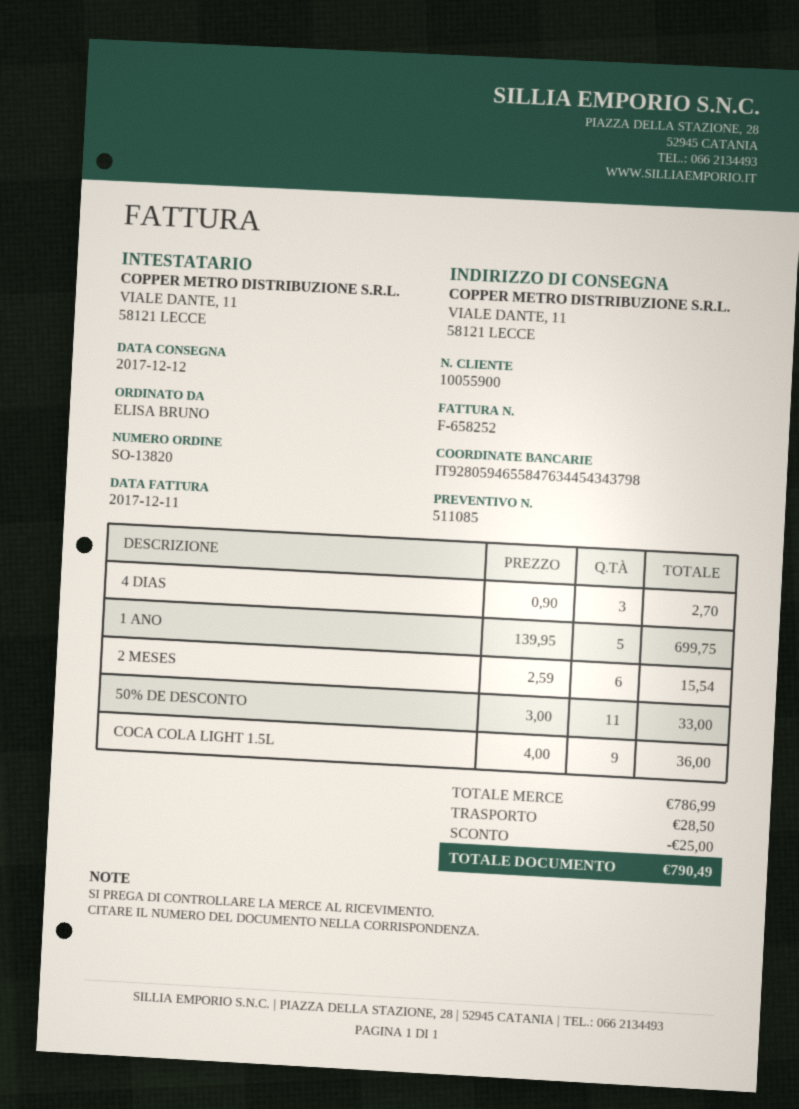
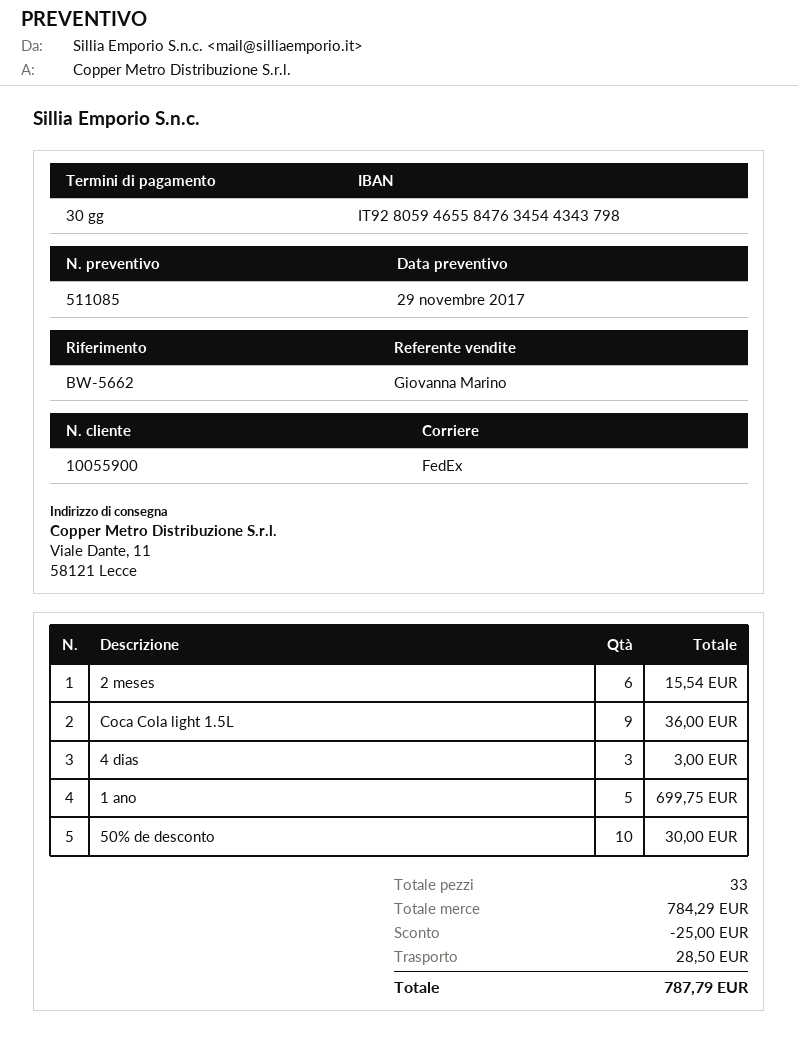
bank account: IT9280594655847634454343798 -> IT9280594655847634544343798
4 DIAS: 3 for 2.70 -> 3 for 3.00
50% DE DESCONTO: 11 for 33.00 -> 10 for 30.00
subtotal: 786.99 -> 784.29
total: 790.49 -> 787.79

